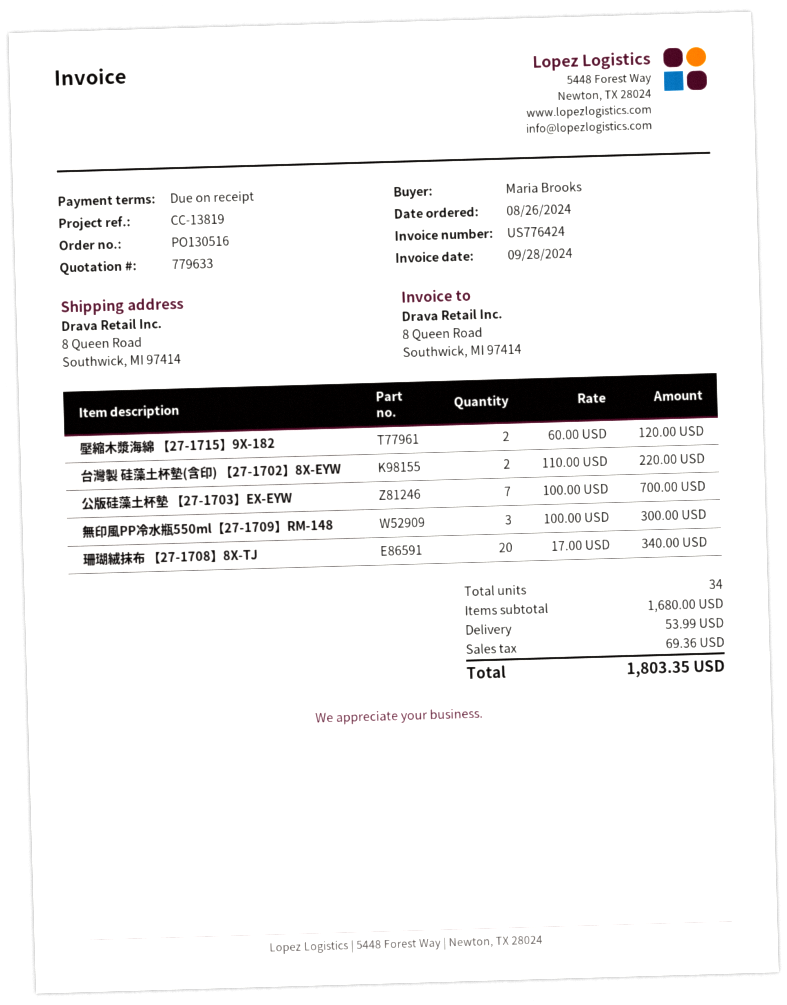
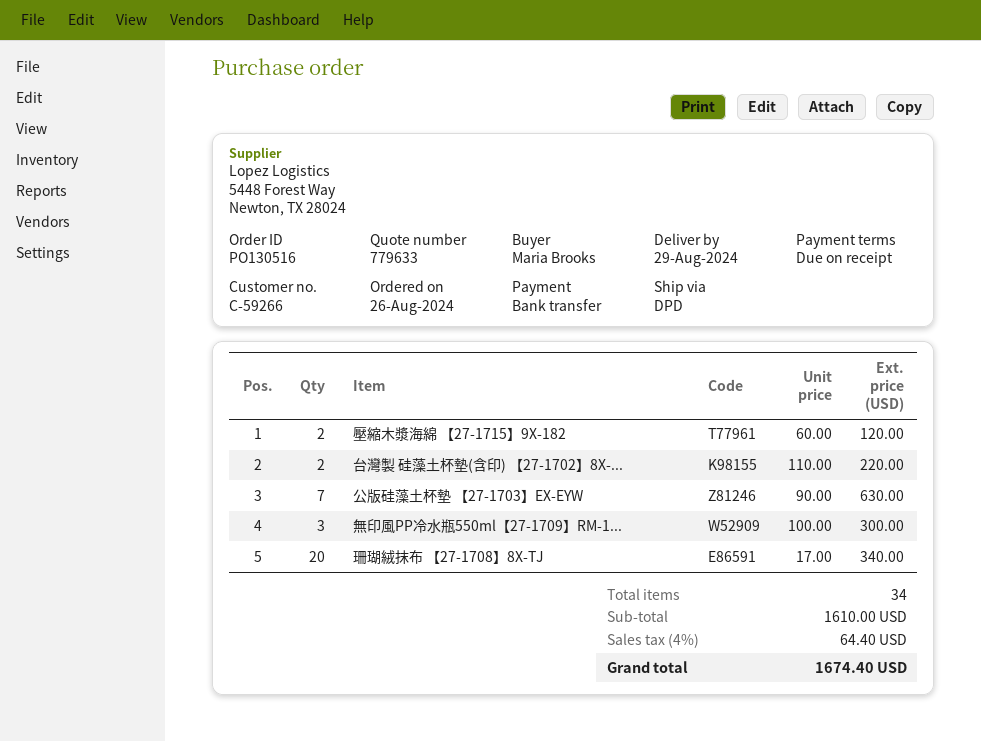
公版硅藻土杯墊 【27-1703】EX-EYW: 7 x 100.00 = 700.00 -> 7 x 90.00 = 630.00
subtotal: 1680.00 -> 1610.00
shipping: 53.99 -> none
tax: 69.36 -> 64.40
total: 1803.35 -> 1674.40

